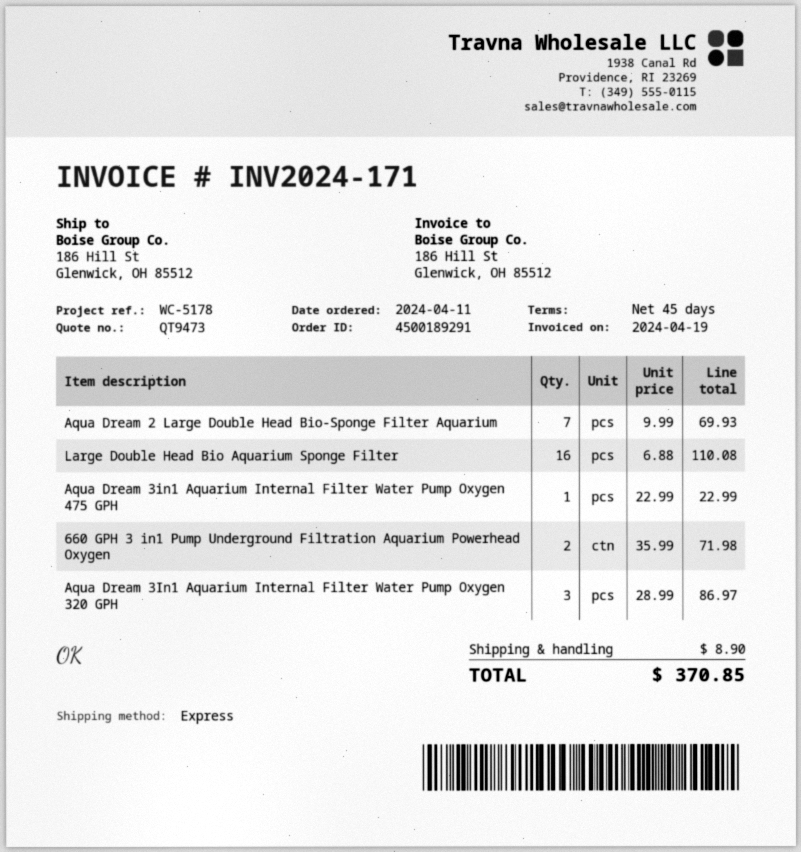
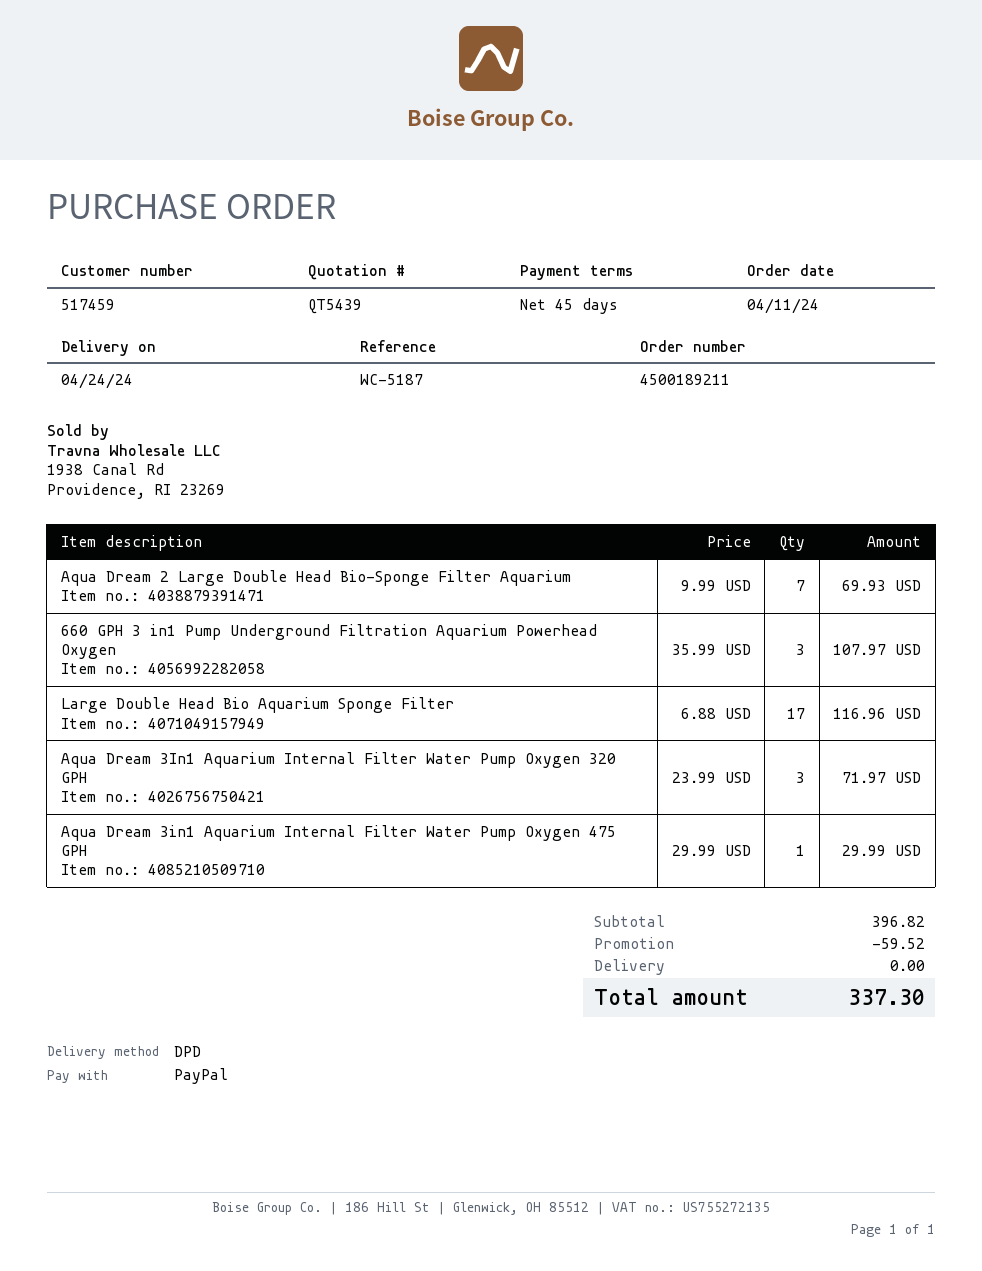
quote number: QT9473 -> QT5439
order number: 4500189291 -> 4500189211
reference: WC-5178 -> WC-5187
shipping method: express -> DPD
Large Double Head Bio Aquarium Sponge Filter: 16 x 6.88 = 110.08 -> 17 x 6.88 = 116.96
Aqua Dream 3in1 Aquarium Internal Filter Water Pump Oxygen 475 GPH: 1 x 22.99 = 22.99 -> 1 x 29.99 = 29.99
660 GPH 3 in1 Pump Underground Filtration Aquarium Powerhead Oxygen: 2 x 35.99 = 71.98 -> 3 x 35.99 = 107.97
Aqua Dream 3In1 Aquarium Internal Filter Water Pump Oxygen 320 GPH: 3 x 28.99 = 86.97 -> 3 x 23.99 = 71.97
discount: none -> 59.52
shipping: 8.90 -> 0.00
total: 370.85 -> 337.30

